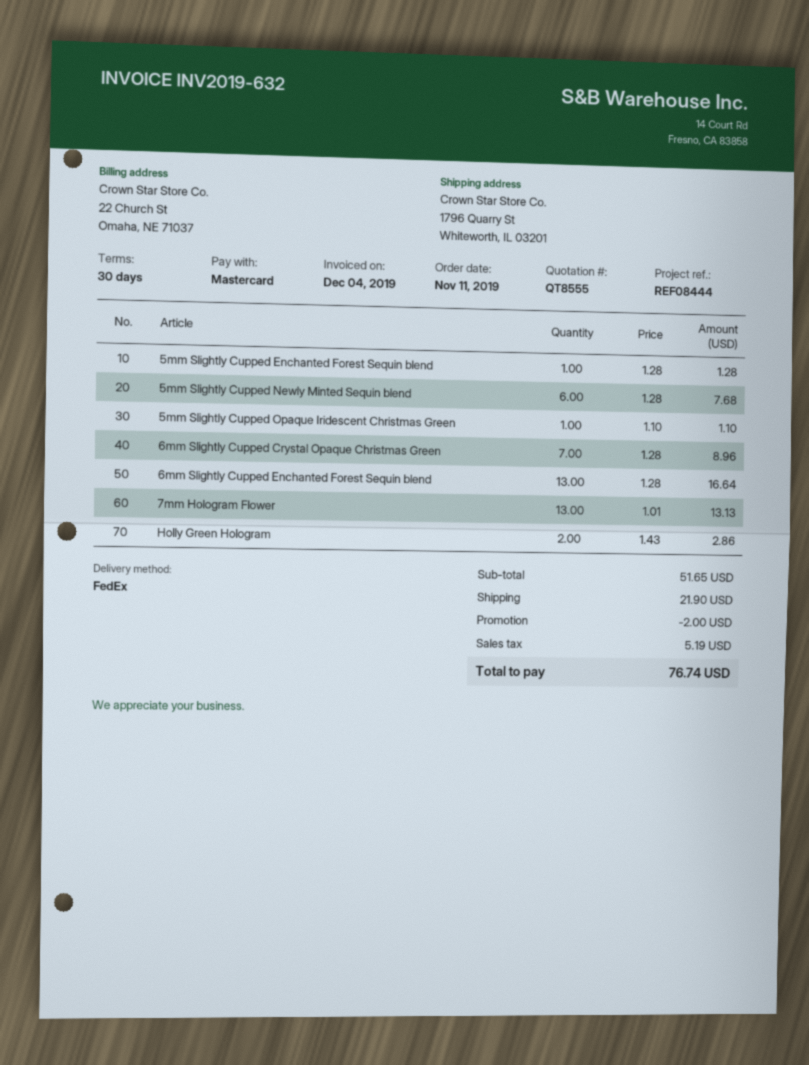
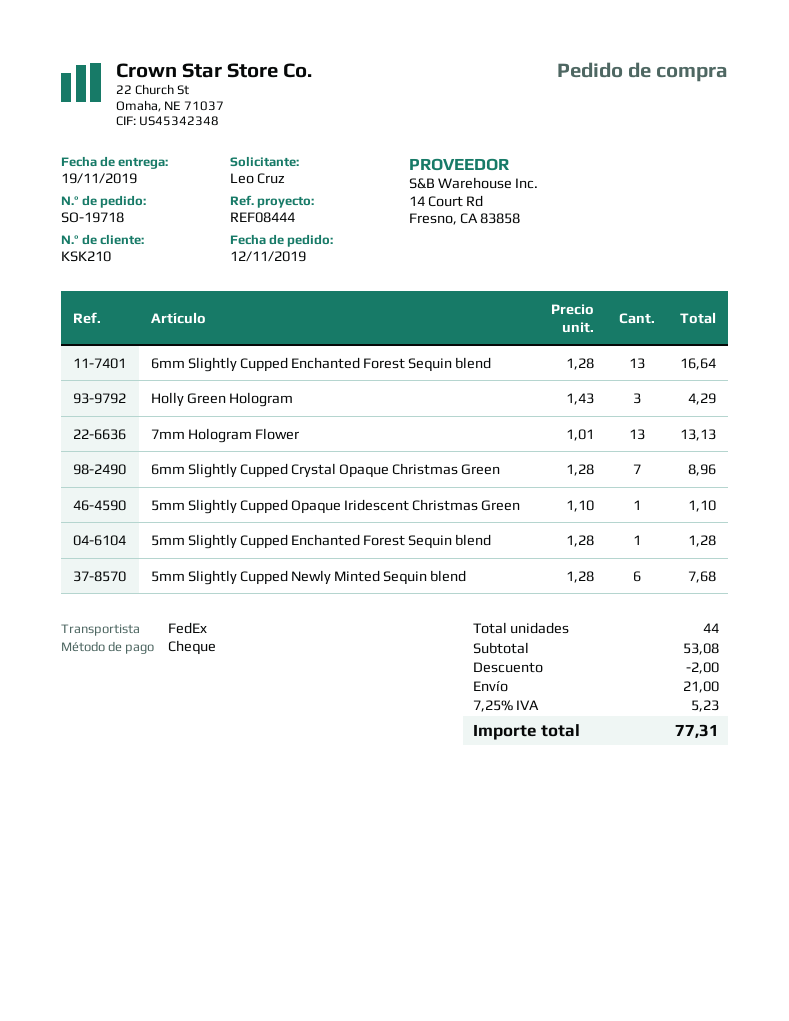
order date: 2019-11-11 -> 2019-11-12
payment method: Mastercard -> cheque
Holly Green Hologram: 2 x 1.43 = 2.86 -> 3 x 1.43 = 4.29
subtotal: 51.65 -> 53.08
shipping: 21.90 -> 21.00
tax: 5.19 -> 5.23
total: 76.74 -> 77.31

